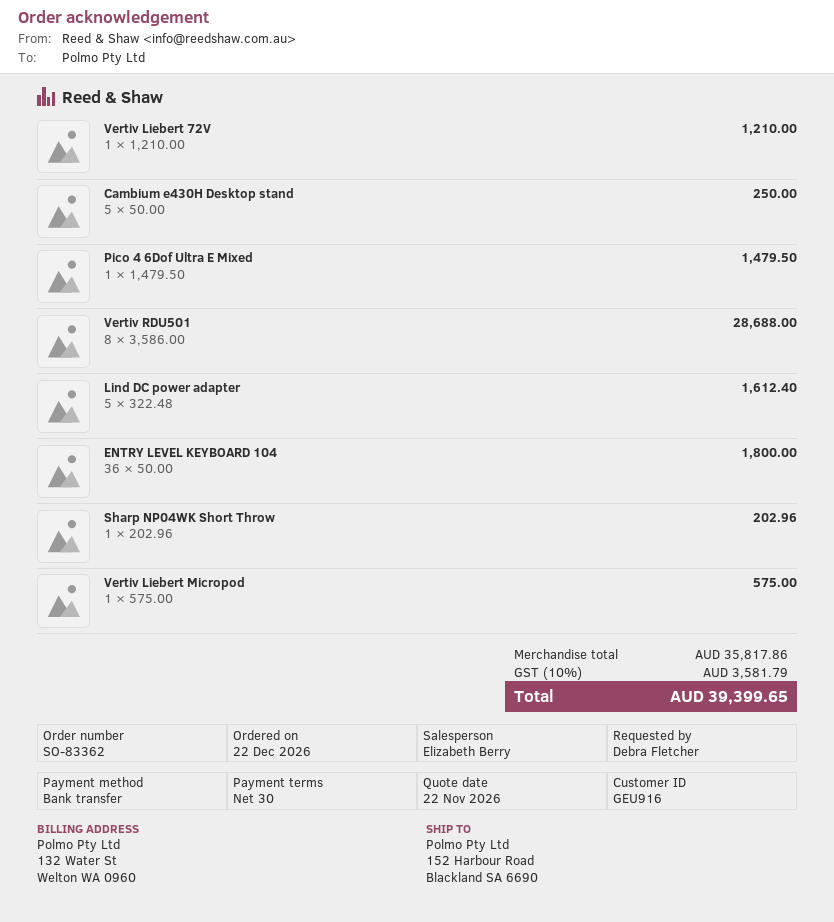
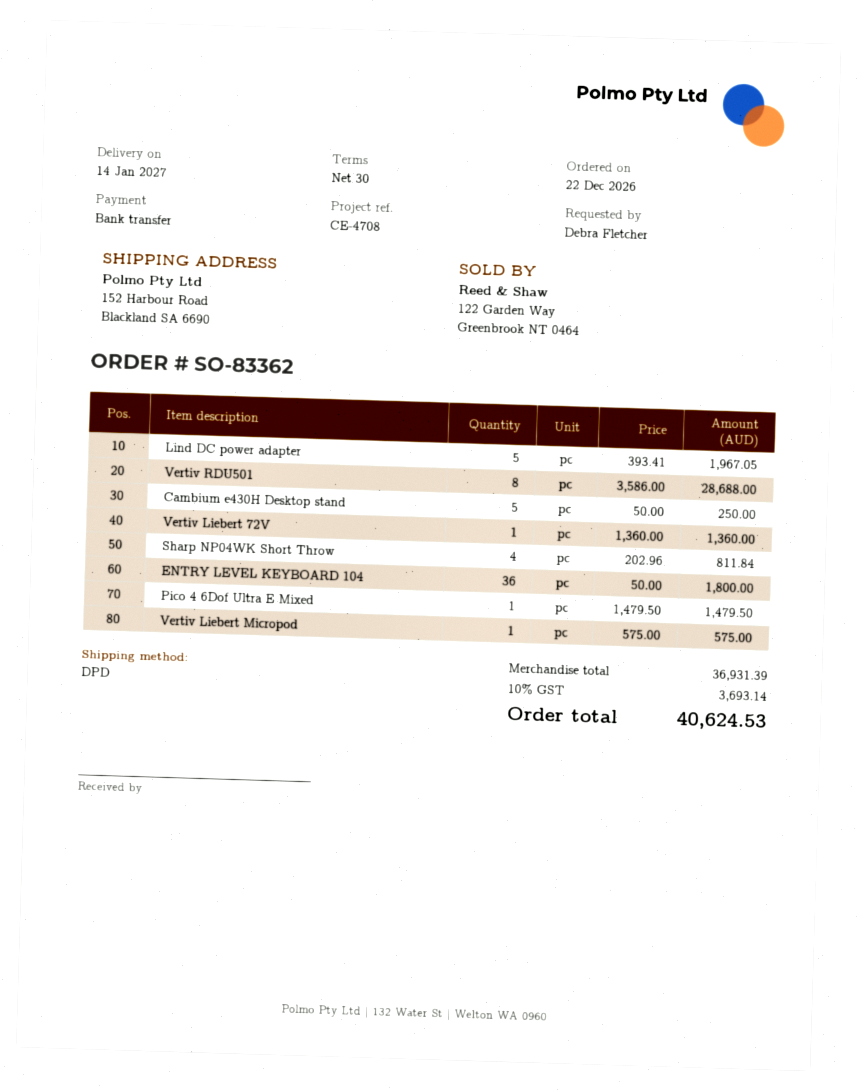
Vertiv Liebert 72V: 1 x 1210.00 = 1210.00 -> 1 x 1360.00 = 1360.00
Lind DC power adapter: 5 x 322.48 = 1612.40 -> 5 x 393.41 = 1967.05
Sharp NP04WK Short Throw: 1 x 202.96 = 202.96 -> 4 x 202.96 = 811.84
subtotal: 35817.86 -> 36931.39
tax: 10% = 3581.79 -> 10% = 3693.14
total: 39399.65 -> 40624.53

